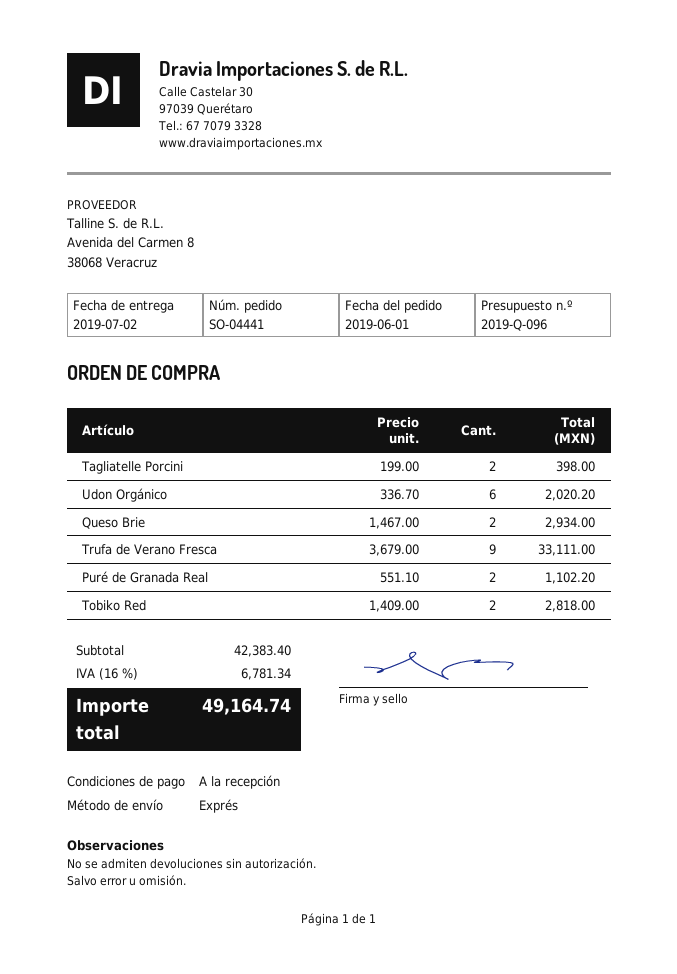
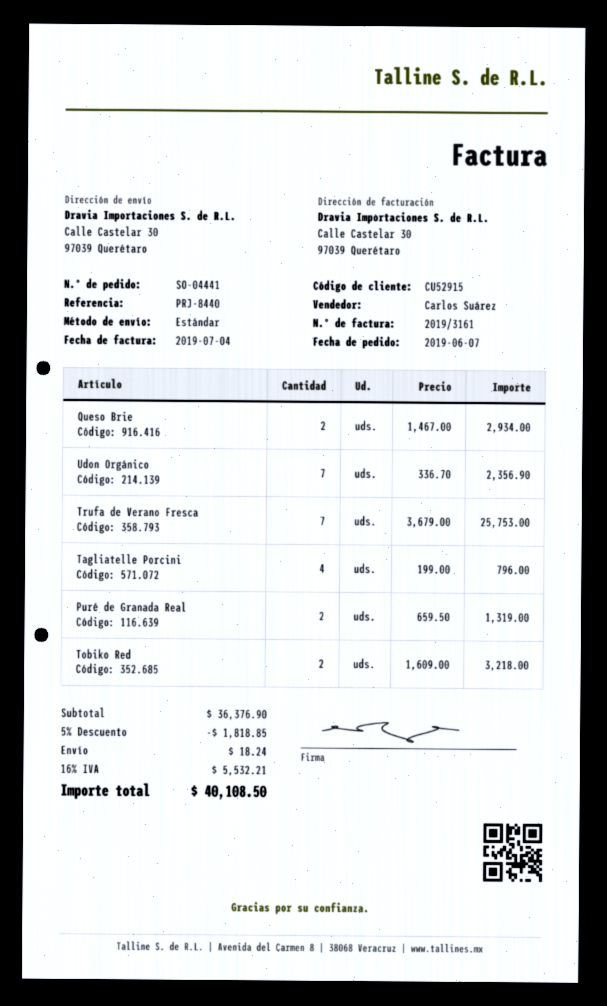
order date: 2019-06-01 -> 2019-06-07
shipping method: express -> standard
Tagliatelle Porcini: 2 x 199.00 = 398.00 -> 4 x 199.00 = 796.00
Udon Orgánico: 6 x 336.70 = 2020.20 -> 7 x 336.70 = 2356.90
Trufa de Verano Fresca: 9 x 3679.00 = 33111.00 -> 7 x 3679.00 = 25753.00
Puré de Granada Real: 2 x 551.10 = 1102.20 -> 2 x 659.50 = 1319.00
Tobiko Red: 2 x 1409.00 = 2818.00 -> 2 x 1609.00 = 3218.00
subtotal: 42383.40 -> 36376.90
discount: none -> 5% = 1818.85
shipping: none -> 18.24
tax: 16% = 6781.34 -> 16% = 5532.21
total: 49164.74 -> 40108.50

